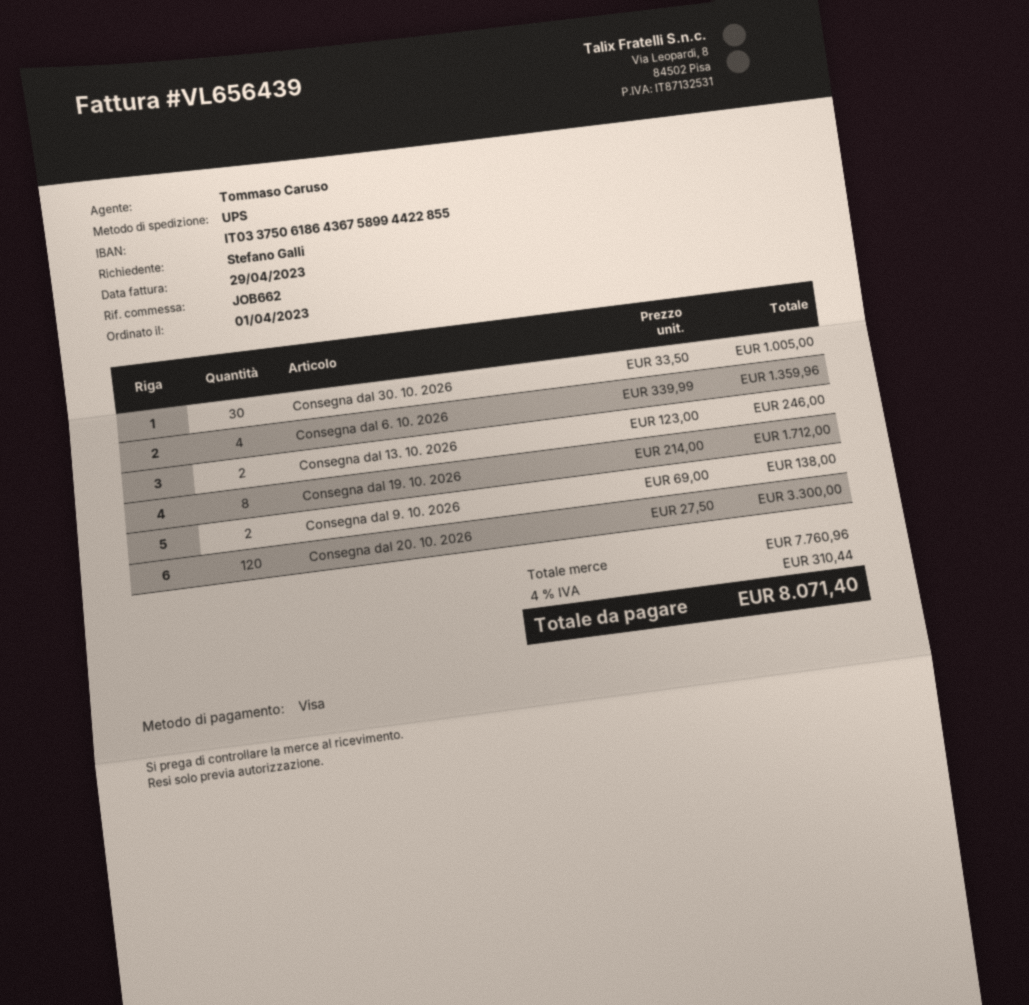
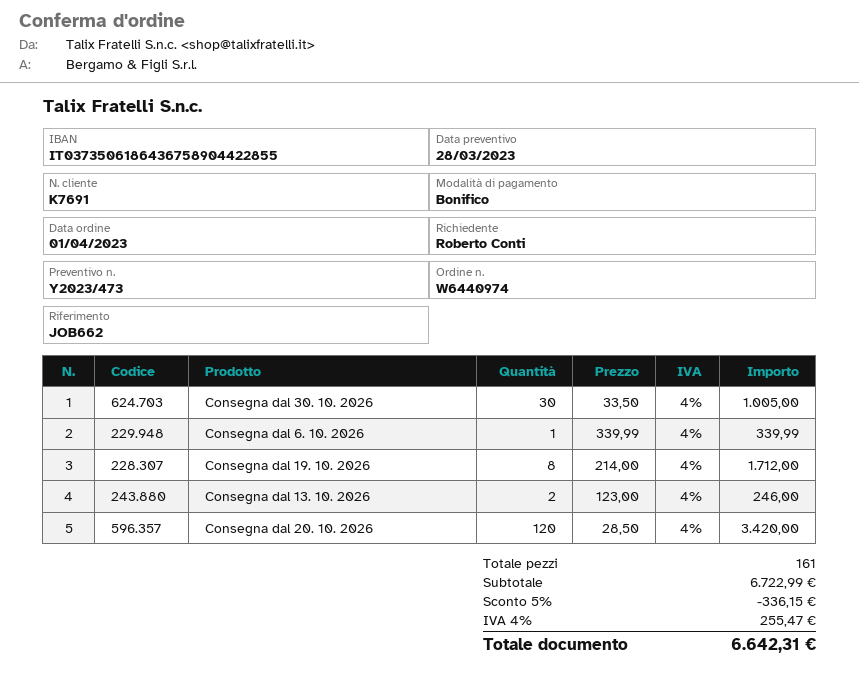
ordered by: Stefano Galli -> Roberto Conti
payment method: Visa -> bank transfer
bank account: IT0337506186436758994422855 -> IT0373506186436758904422855
Consegna dal 6. 10. 2026: 4 x 339.99 = 1359.96 -> 1 x 339.99 = 339.99
Consegna dal 9. 10. 2026: 2 x 69.00 = 138.00 -> none
Consegna dal 20. 10. 2026: 120 x 27.50 = 3300.00 -> 120 x 28.50 = 3420.00
subtotal: 7760.96 -> 6722.99
discount: none -> 5% = 336.15
tax: 4% = 310.44 -> 4% = 255.47
total: 8071.40 -> 6642.31

